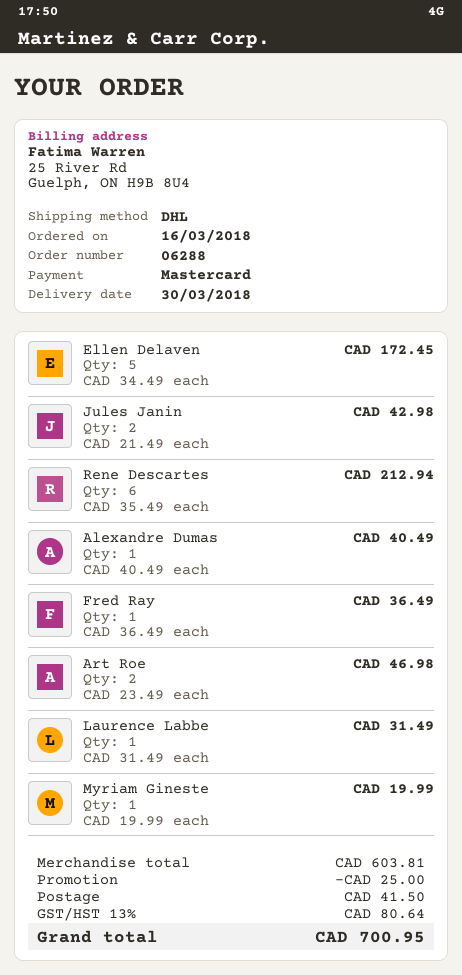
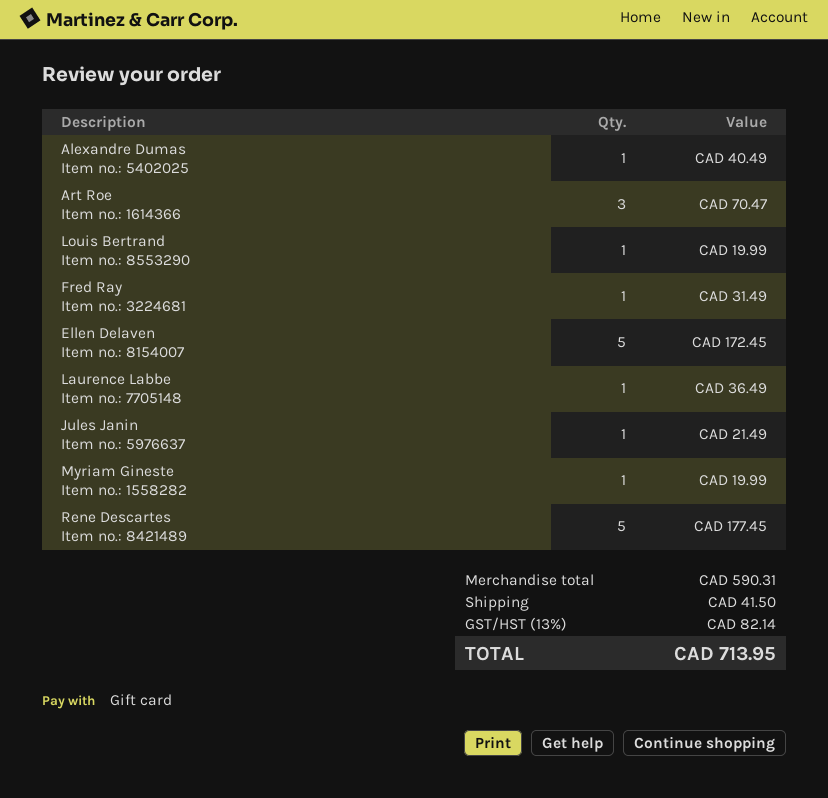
payment method: Mastercard -> gift card
Jules Janin: 2 for 42.98 -> 1 for 21.49
Rene Descartes: 6 for 212.94 -> 5 for 177.45
Fred Ray: 1 for 36.49 -> 1 for 31.49
Art Roe: 2 for 46.98 -> 3 for 70.47
Laurence Labbe: 1 for 31.49 -> 1 for 36.49
Louis Bertrand: none -> 1 for 19.99
subtotal: 603.81 -> 590.31
discount: 25.00 -> none
tax: 13% = 80.64 -> 13% = 82.14
total: 700.95 -> 713.95

